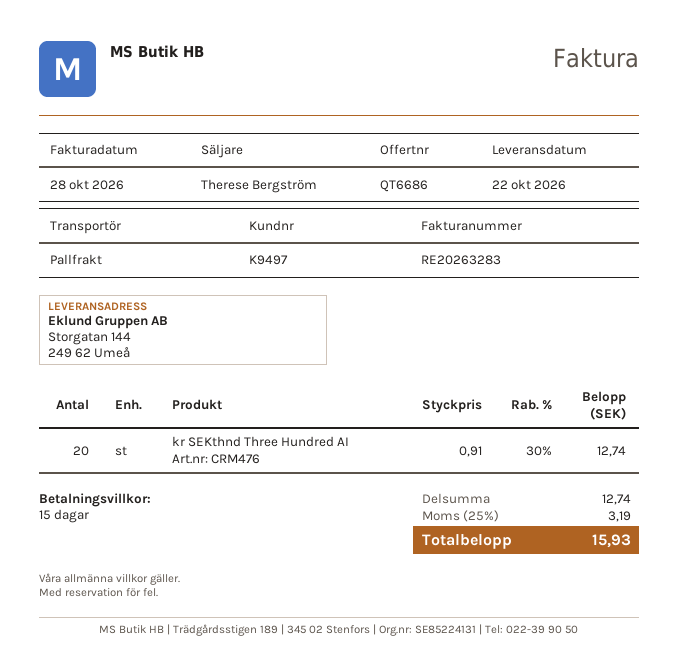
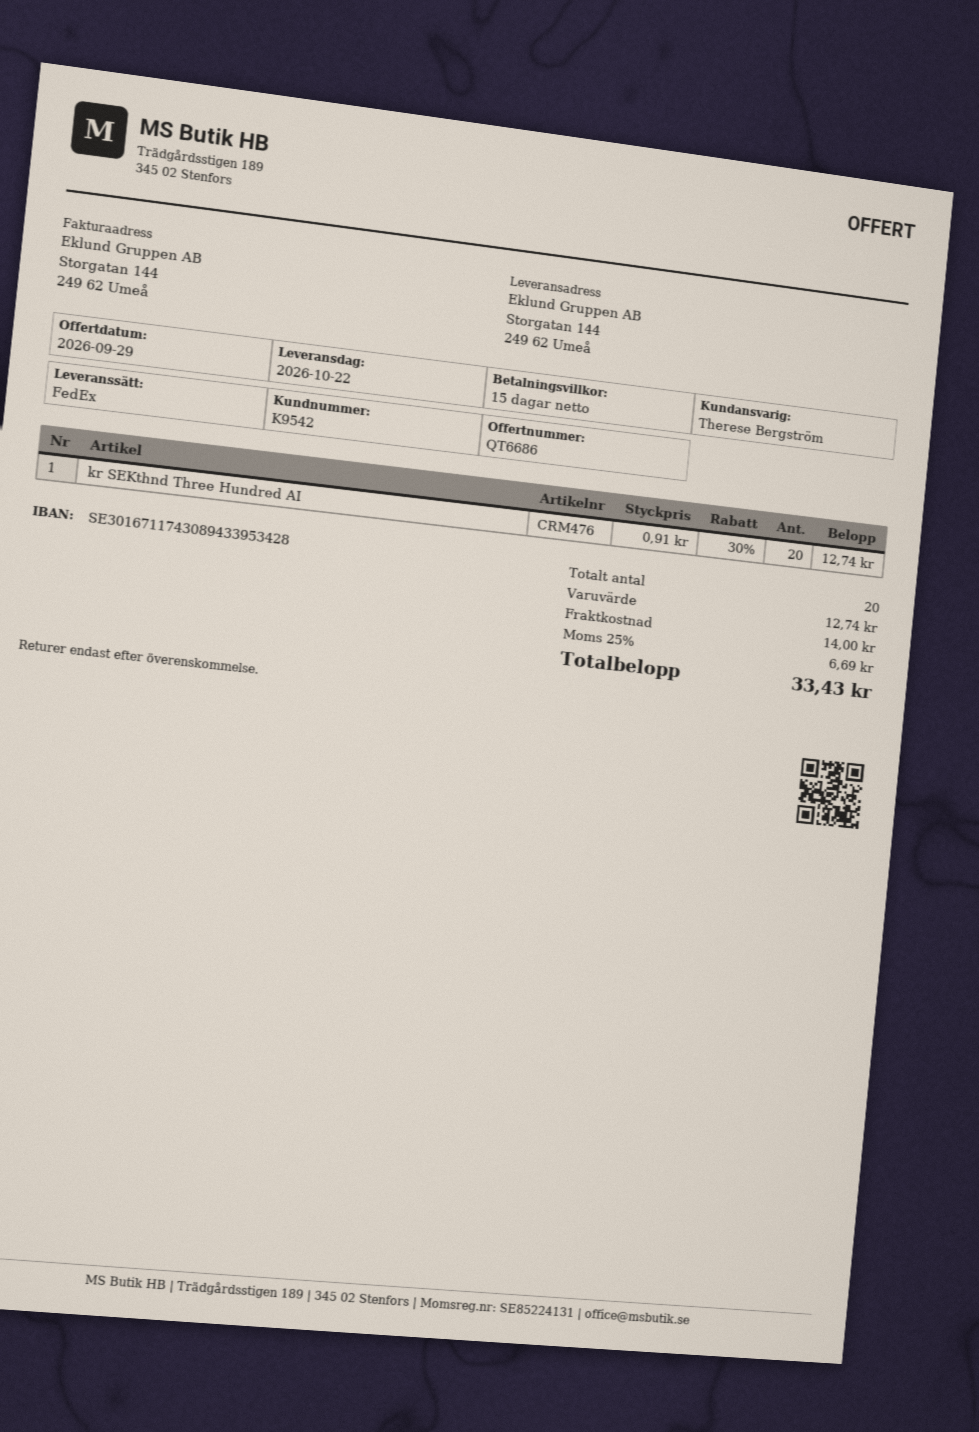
customer number: K9497 -> K9542
shipping method: pallet freight -> FedEx
shipping: none -> 14.00
tax: 25% = 3.19 -> 25% = 6.69
total: 15.93 -> 33.43

